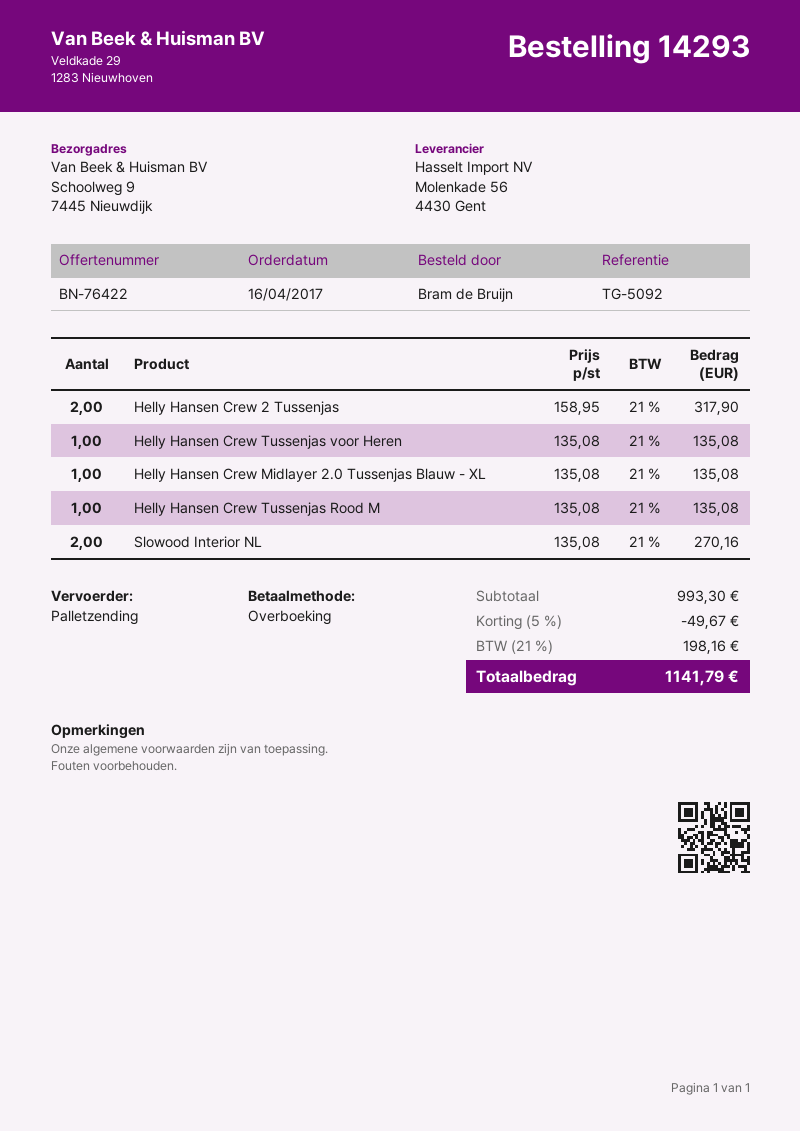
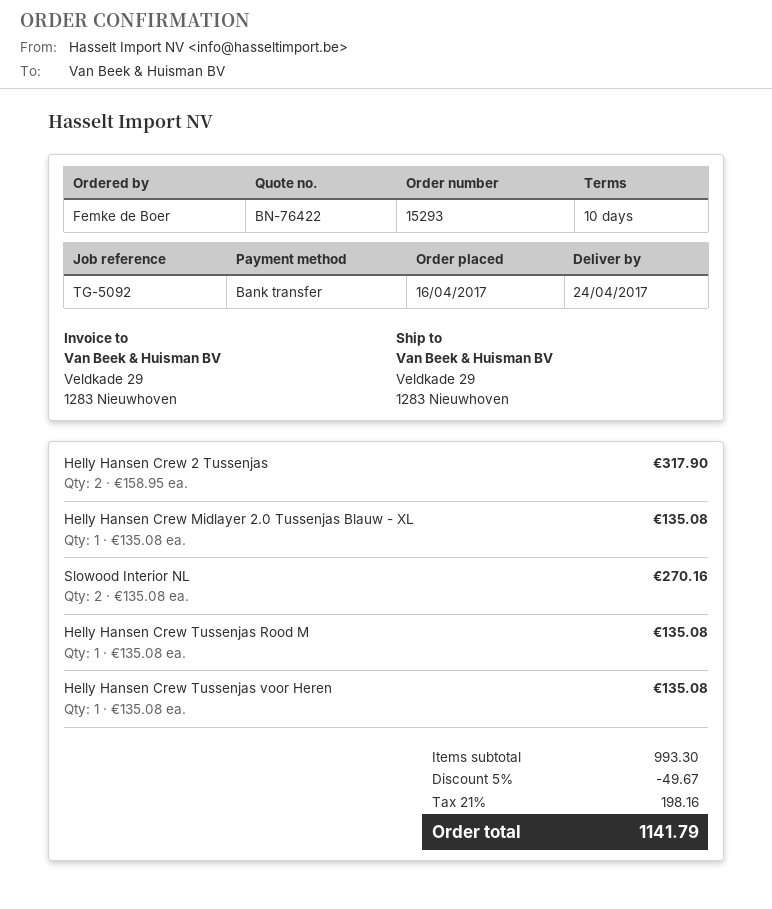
order number: 14293 -> 15293
ordered by: Bram de Bruijn -> Femke de Boer
ship to: Schoolweg 9, 7445 Nieuwdijk -> Veldkade 29, 1283 Nieuwhoven

